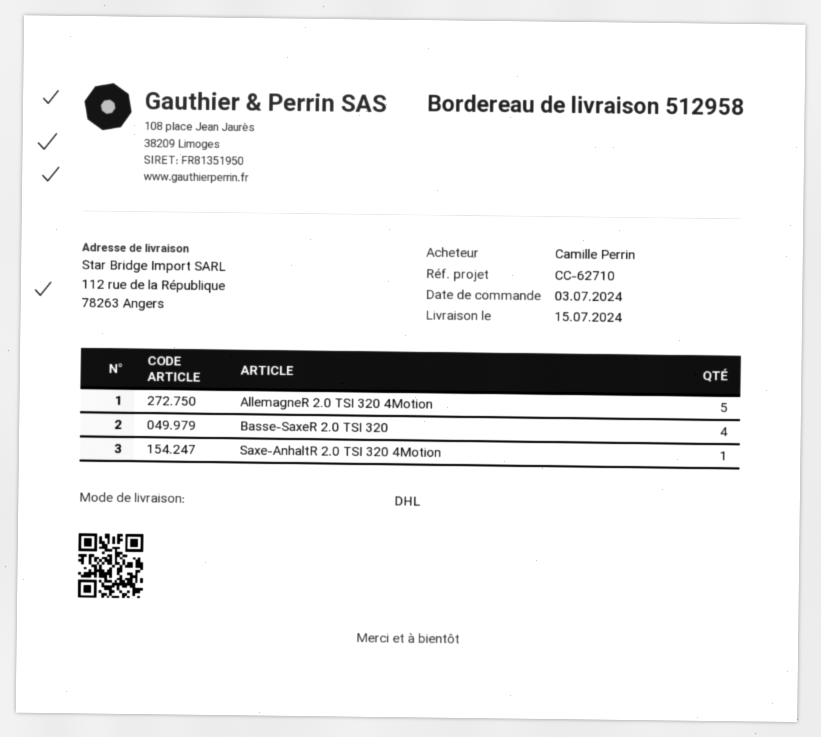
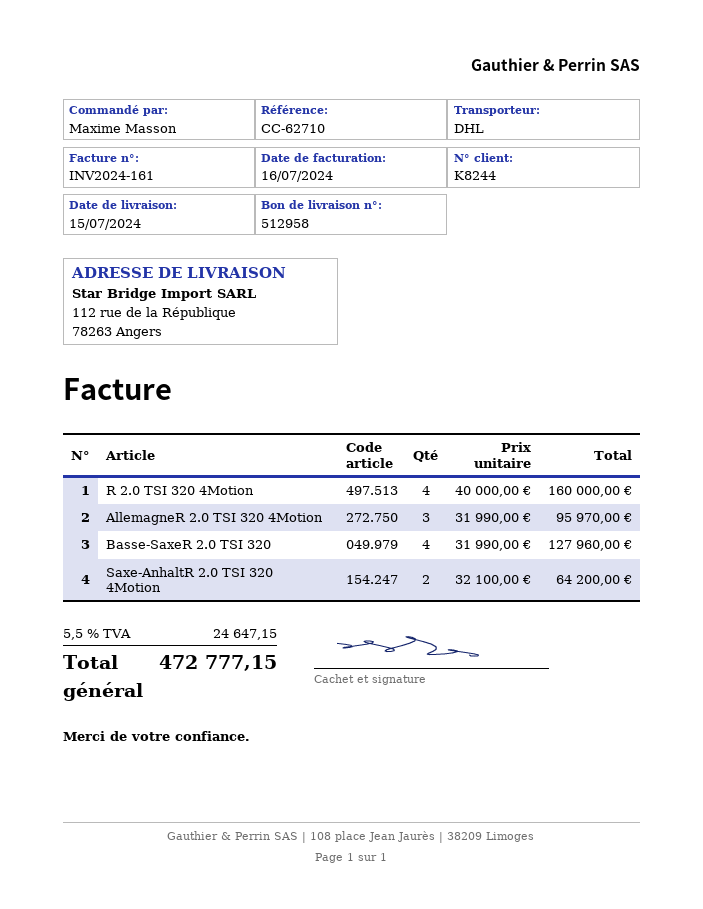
ordered by: Camille Perrin -> Maxime Masson
AllemagneR 2.0 TSI 320 4Motion: 5 -> 3
Saxe-AnhaltR 2.0 TSI 320 4Motion: 1 -> 2
R 2.0 TSI 320 4Motion: none -> 4

